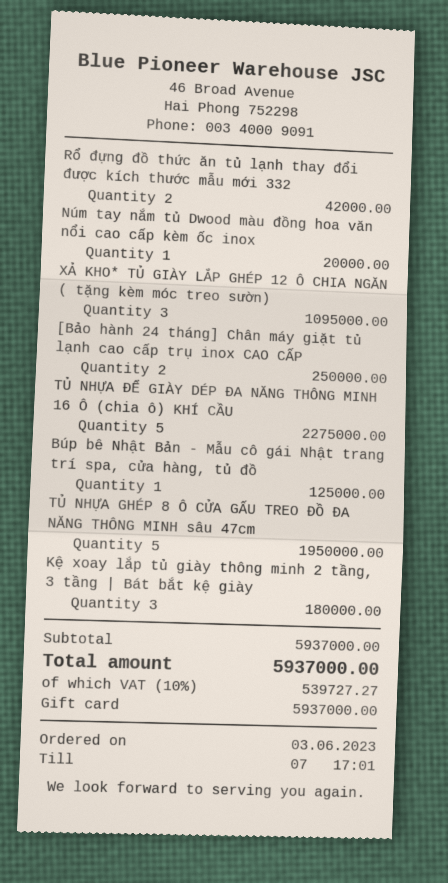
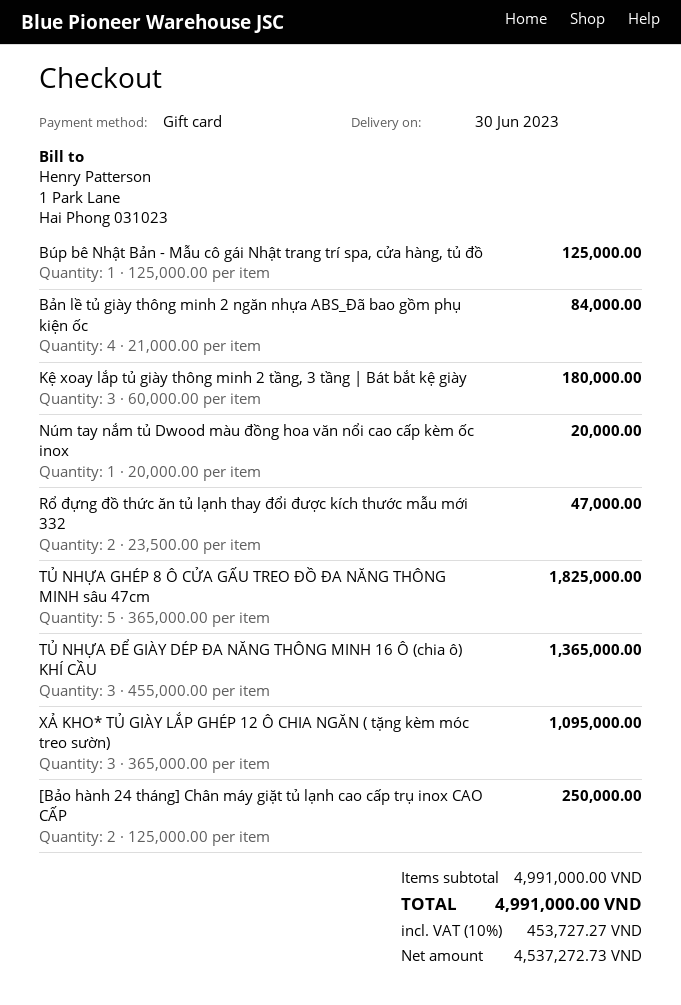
Rổ đựng đồ thức ăn tủ lạnh thay đổi được kích thước mẫu mới 332: 2 for 42000.00 -> 2 for 47000.00
TỦ NHỰA ĐỂ GIÀY DÉP ĐA NĂNG THÔNG MINH 16 Ô (chia ô) KHÍ CẦU: 5 for 2275000.00 -> 3 for 1365000.00
TỦ NHỰA GHÉP 8 Ô CỬA GẤU TREO ĐỒ ĐA NĂNG THÔNG MINH sâu 47cm: 5 for 1950000.00 -> 5 for 1825000.00
Bản lề tủ giày thông minh 2 ngăn nhựa ABS_Đã bao gồm phụ kiện ốc: none -> 4 for 84000.00
subtotal: 5937000.00 -> 4991000.00
tax: 10% = 539727.27 -> 10% = 453727.27
total: 5937000.00 -> 4991000.00

